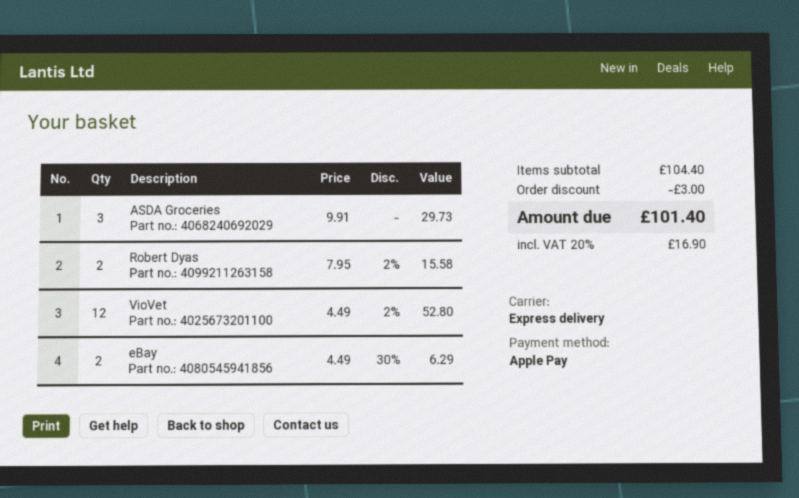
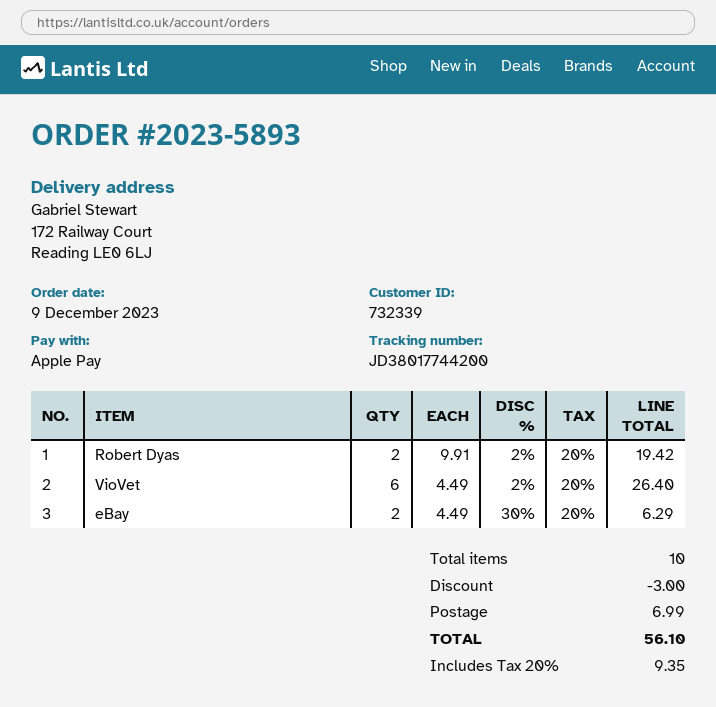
ASDA Groceries: 3 x 9.91 = 29.73 -> none
Robert Dyas: 2 x 7.95 - 2% = 15.58 -> 2 x 9.91 - 2% = 19.42
VioVet: 12 x 4.49 - 2% = 52.80 -> 6 x 4.49 - 2% = 26.40
shipping: none -> 6.99
tax: 20% = 16.90 -> 20% = 9.35
total: 101.40 -> 56.10

